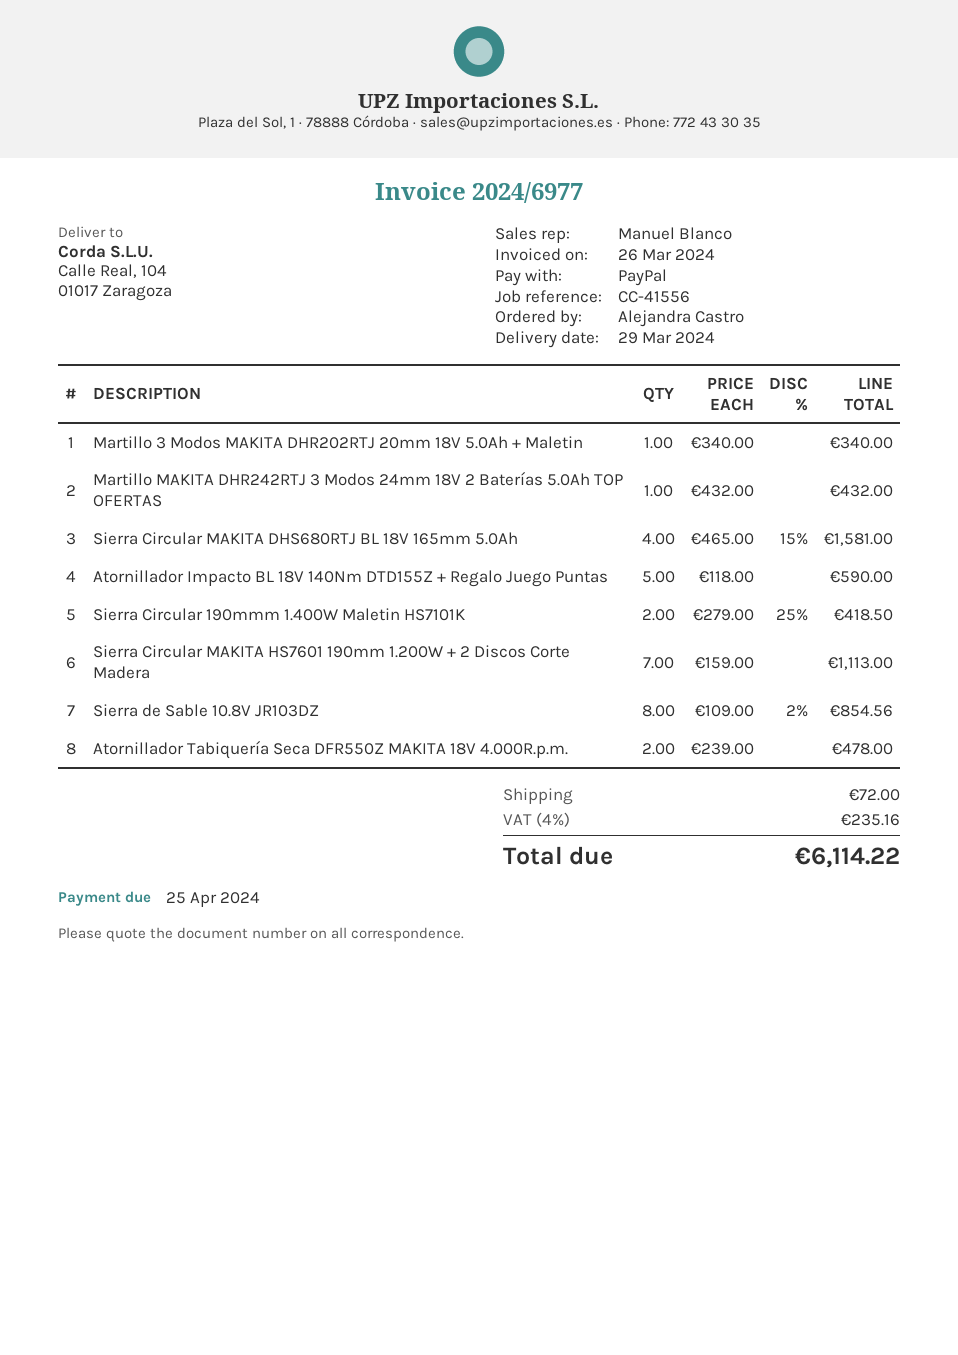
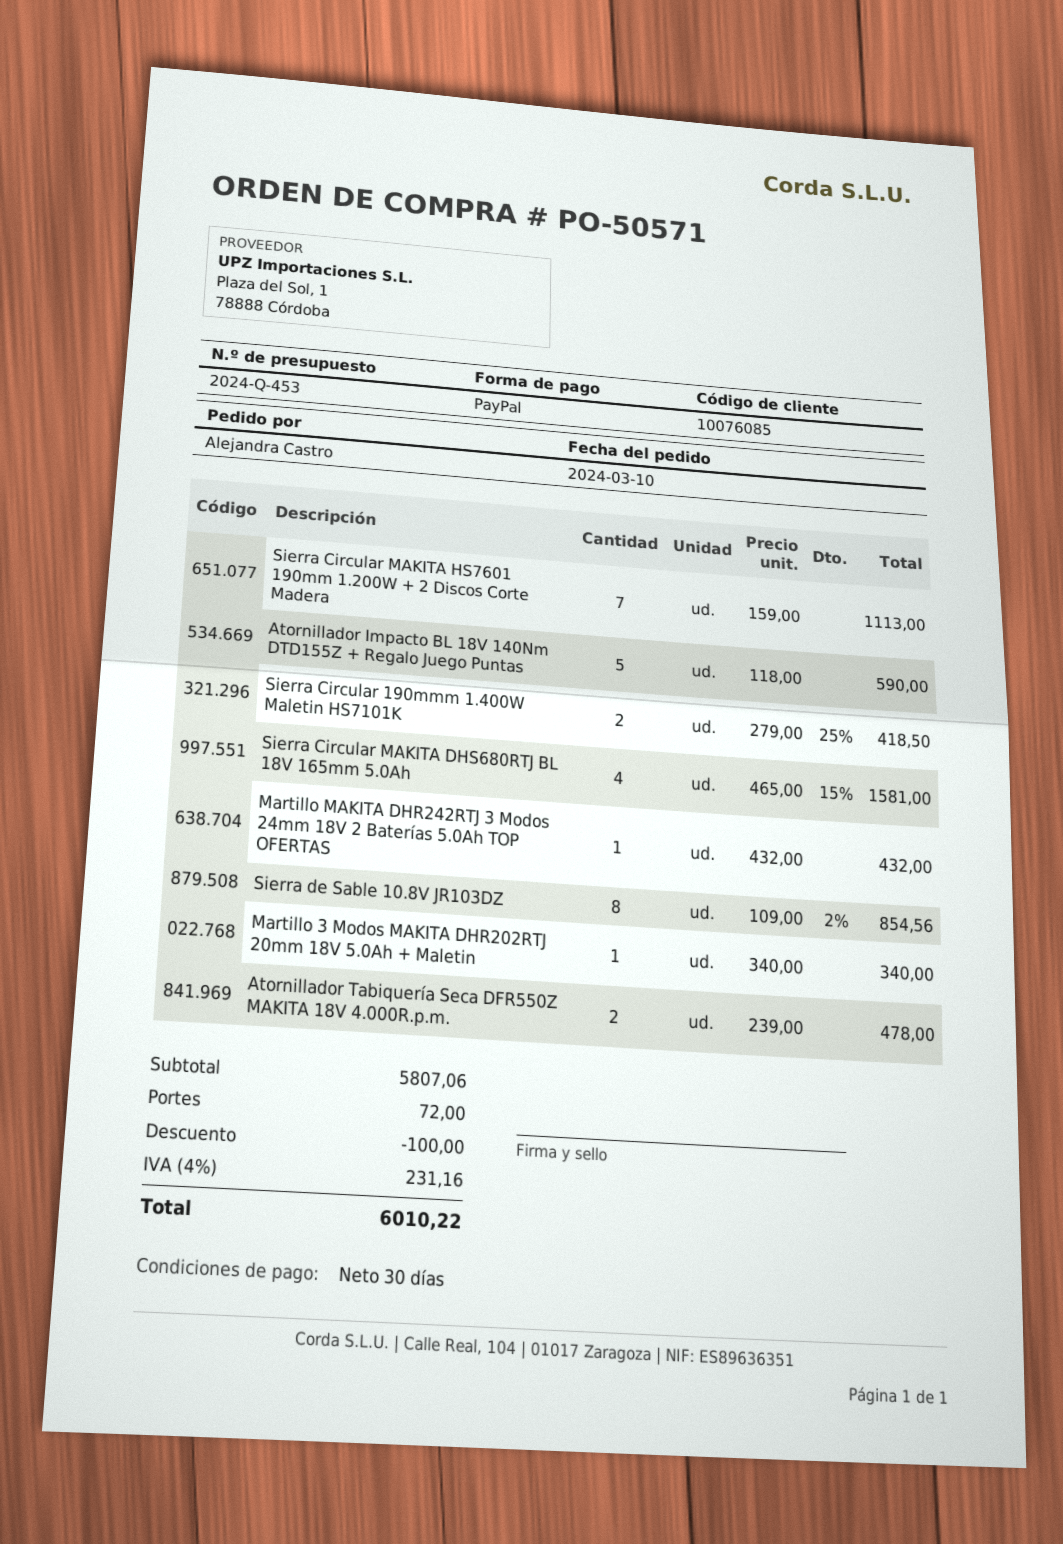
discount: none -> 100.00
tax: 4% = 235.16 -> 4% = 231.16
total: 6114.22 -> 6010.22

